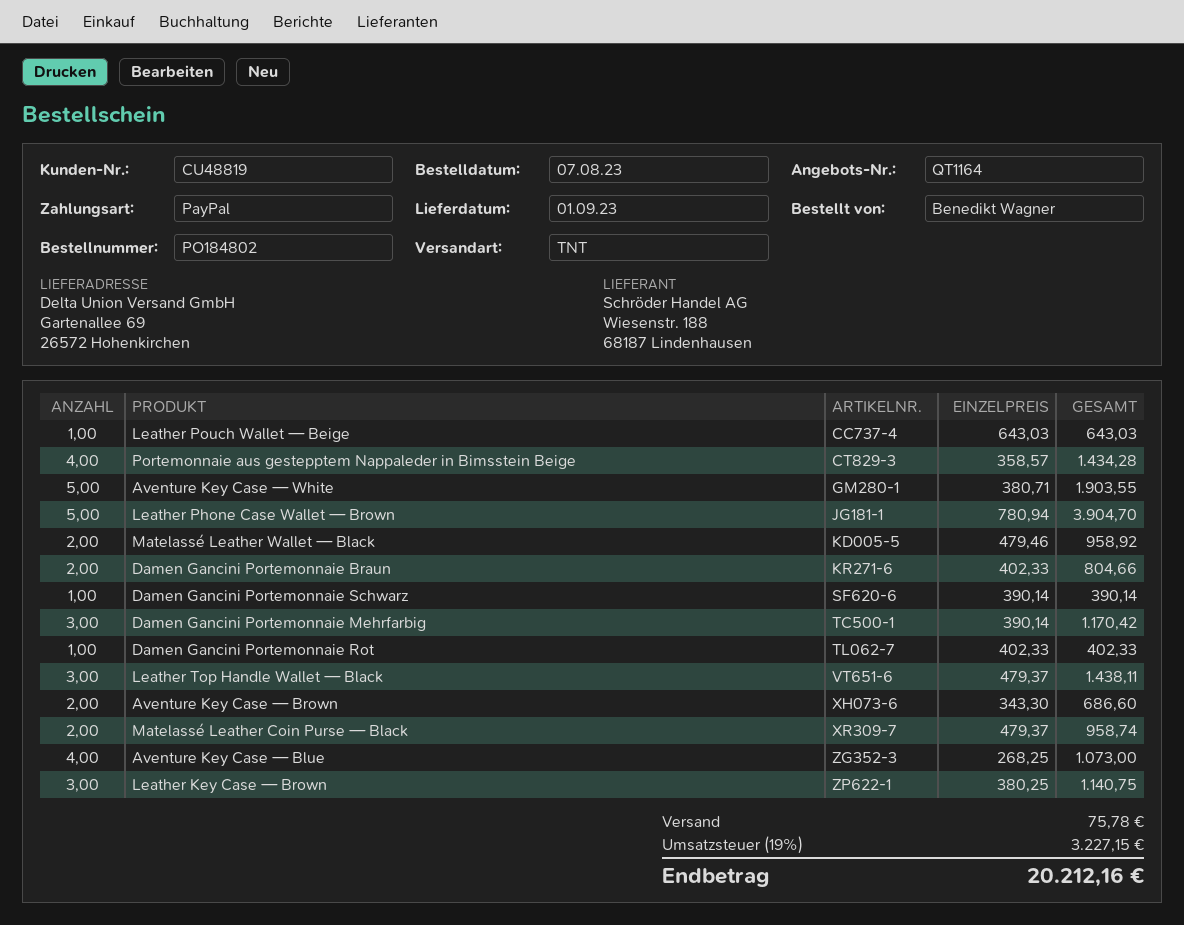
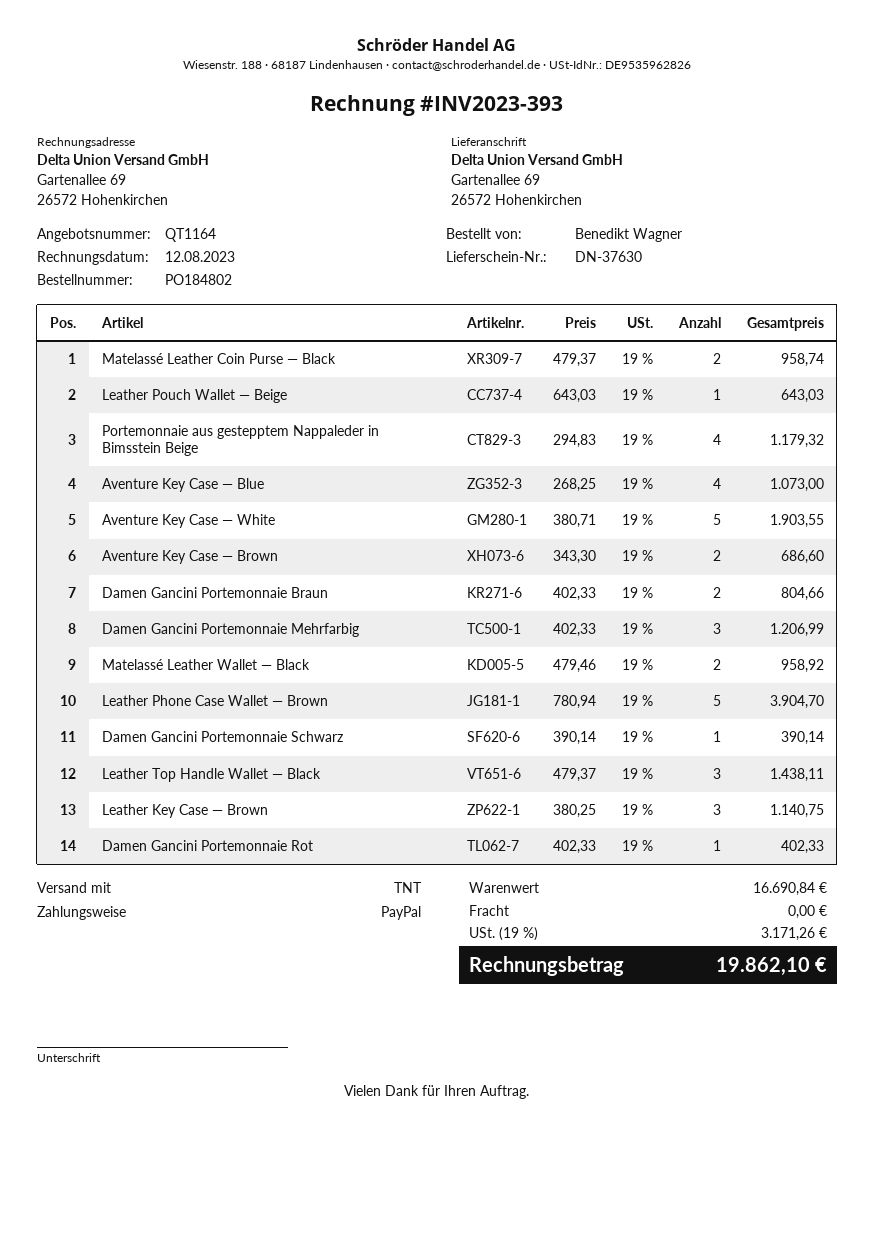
Portemonnaie aus gestepptem Nappaleder in Bimsstein Beige: 4 x 358.57 = 1434.28 -> 4 x 294.83 = 1179.32
Damen Gancini Portemonnaie Mehrfarbig: 3 x 390.14 = 1170.42 -> 3 x 402.33 = 1206.99
shipping: 75.78 -> 0.00
tax: 19% = 3227.15 -> 19% = 3171.26
total: 20212.16 -> 19862.10

